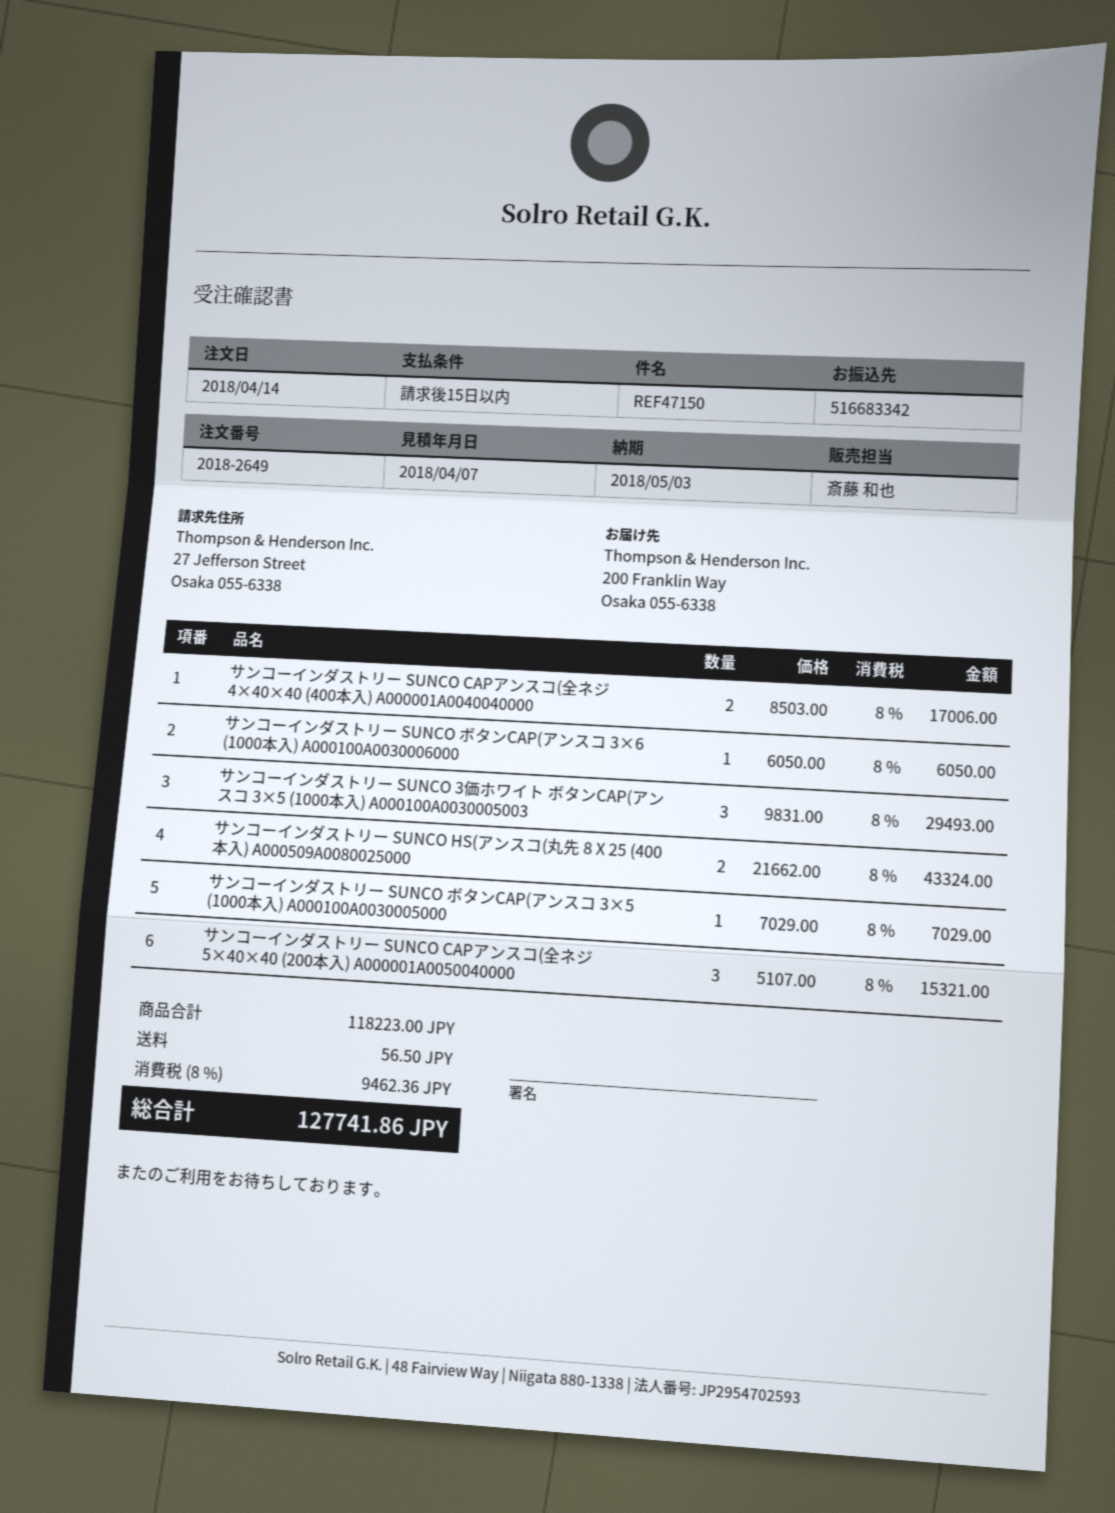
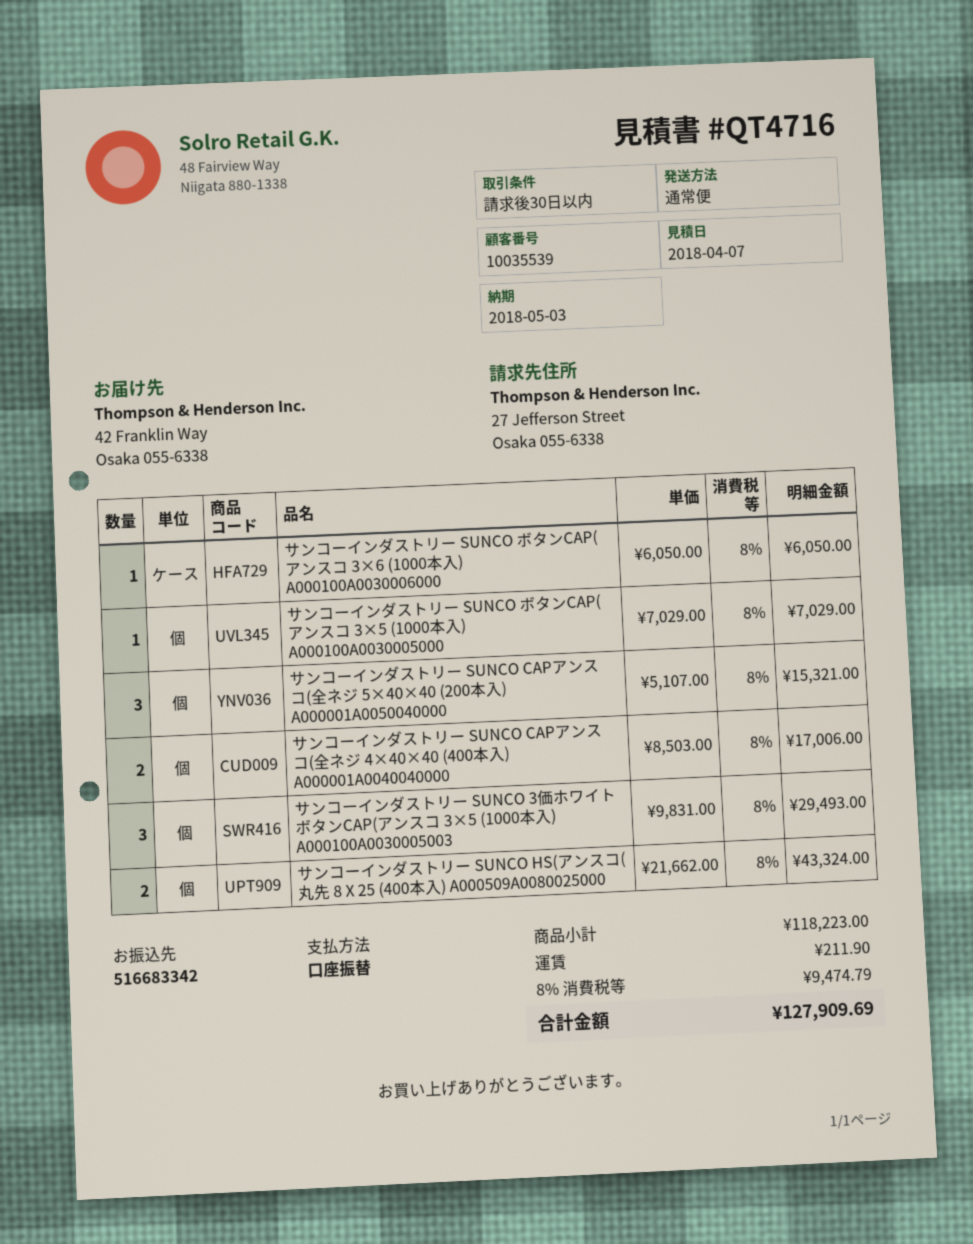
payment terms: 15 days -> 30 days
ship to: 200 Franklin Way, Osaka 055-6338 -> 42 Franklin Way, Osaka 055-6338
shipping: 56.50 -> 211.90
tax: 8% = 9462.36 -> 8% = 9474.79
total: 127741.86 -> 127909.69

